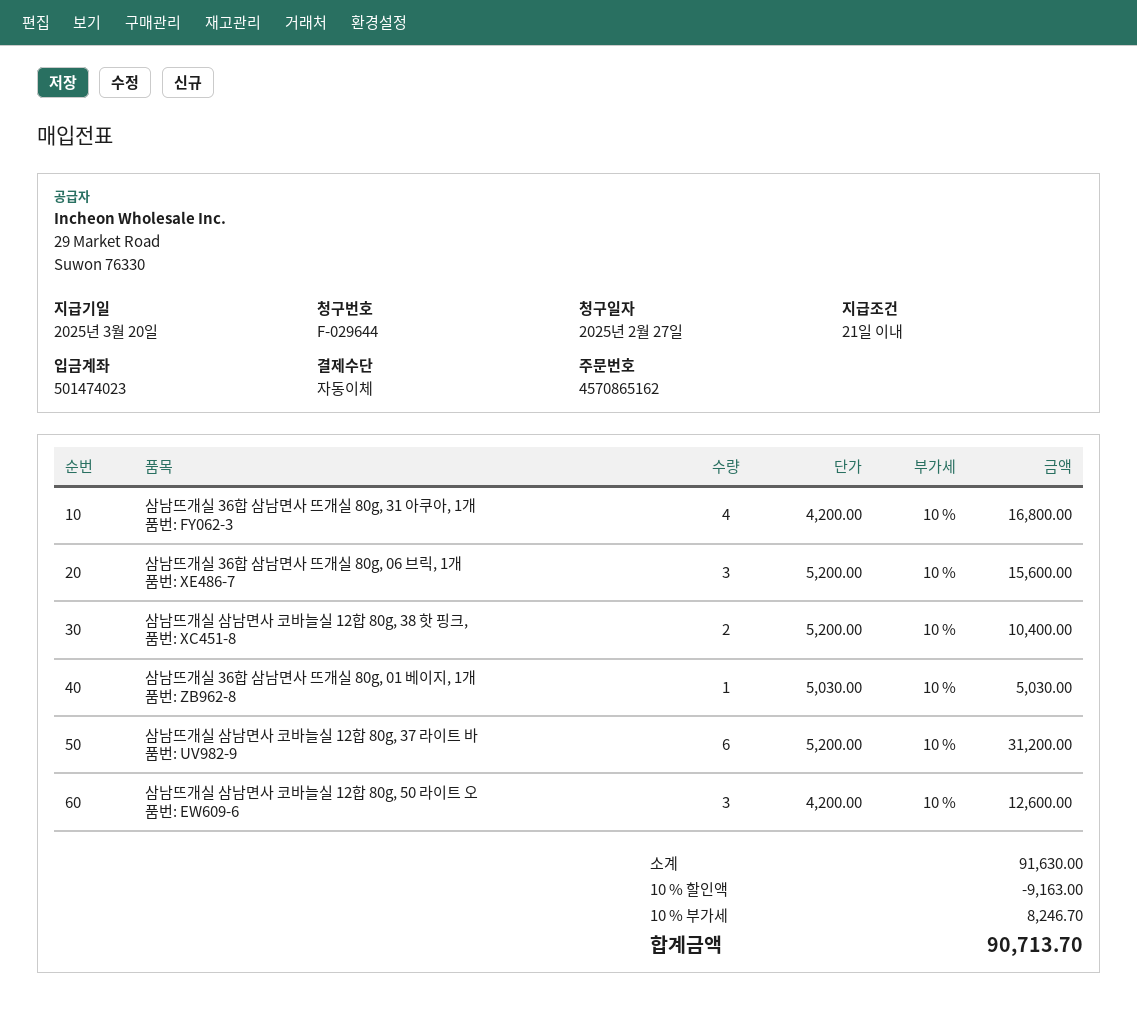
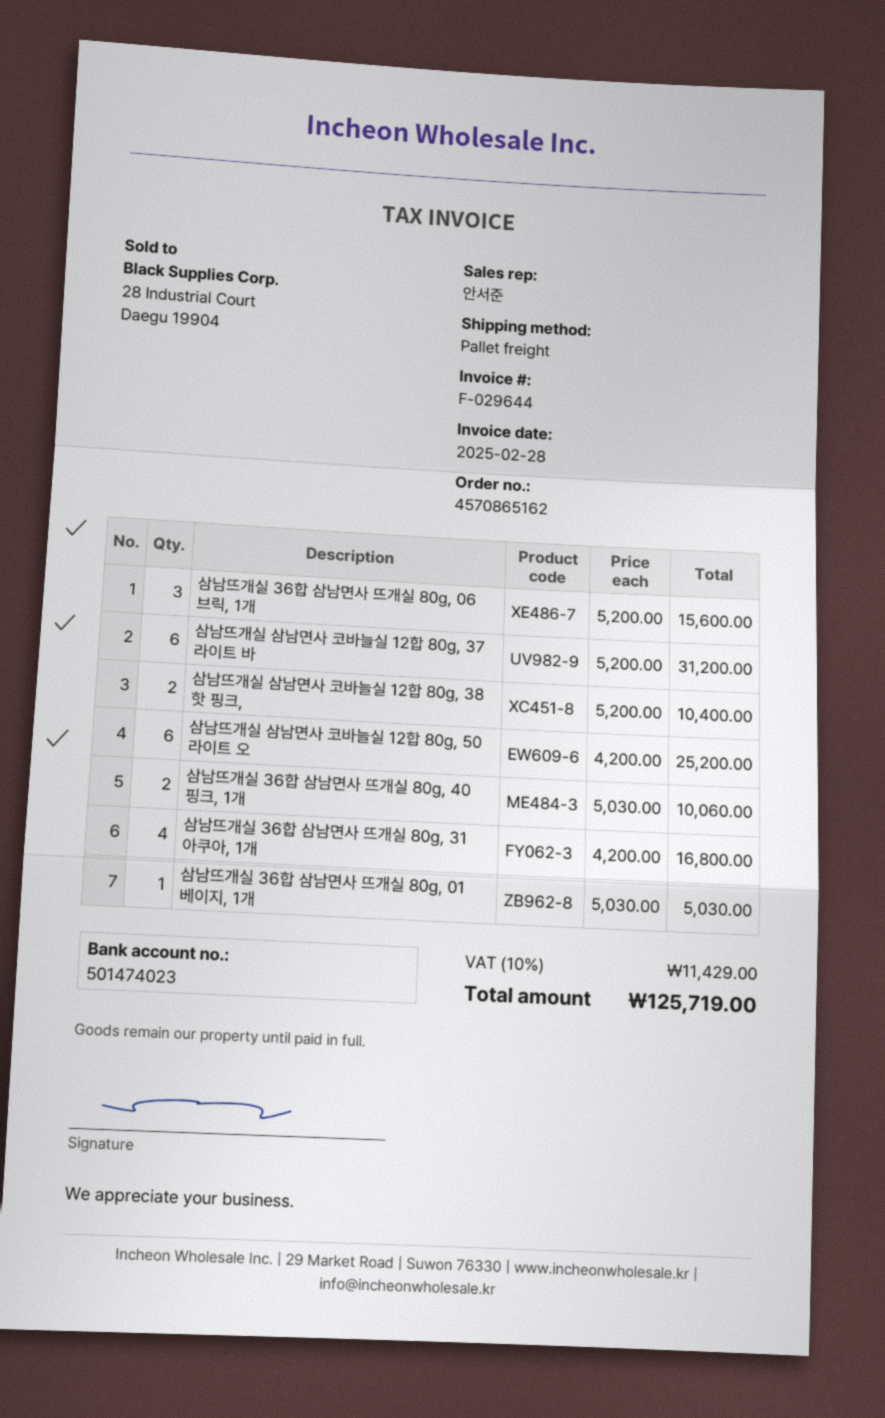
invoice date: 2025-02-27 -> 2025-02-28
삼남뜨개실 삼남면사 코바늘실 12합 80g, 50 라이트 오: 3 x 4200.00 = 12600.00 -> 6 x 4200.00 = 25200.00
삼남뜨개실 36합 삼남면사 뜨개실 80g, 40 핑크, 1개: none -> 2 x 5030.00 = 10060.00
discount: 10% = 9163.00 -> none
tax: 10% = 8246.70 -> 10% = 11429.00
total: 90713.70 -> 125719.00

